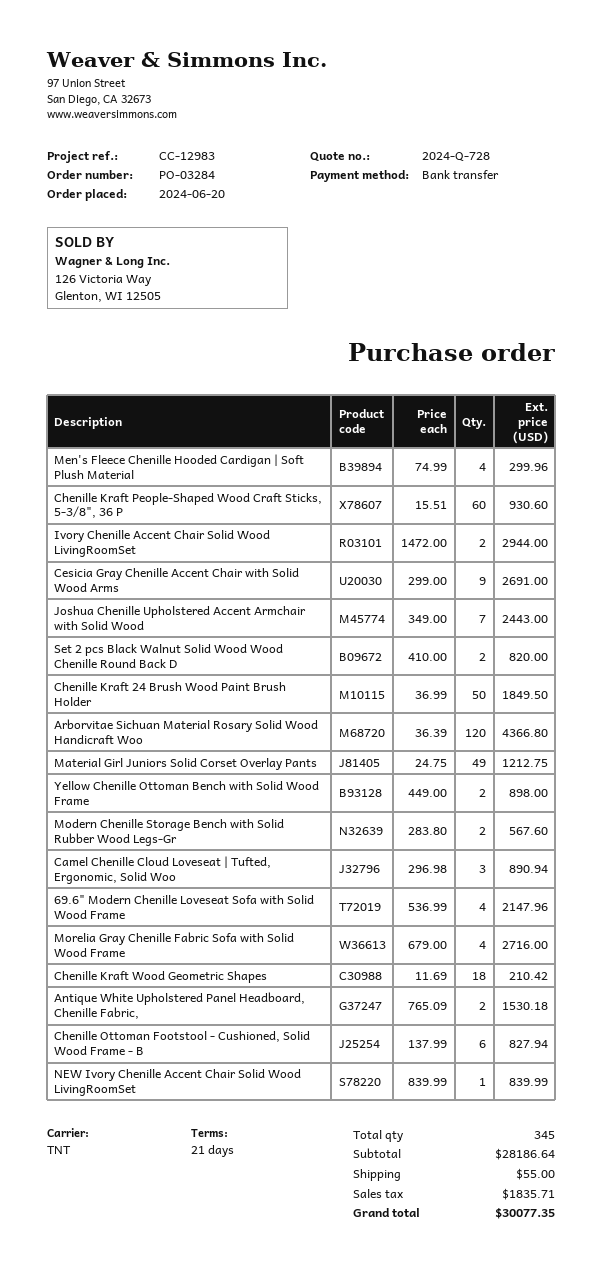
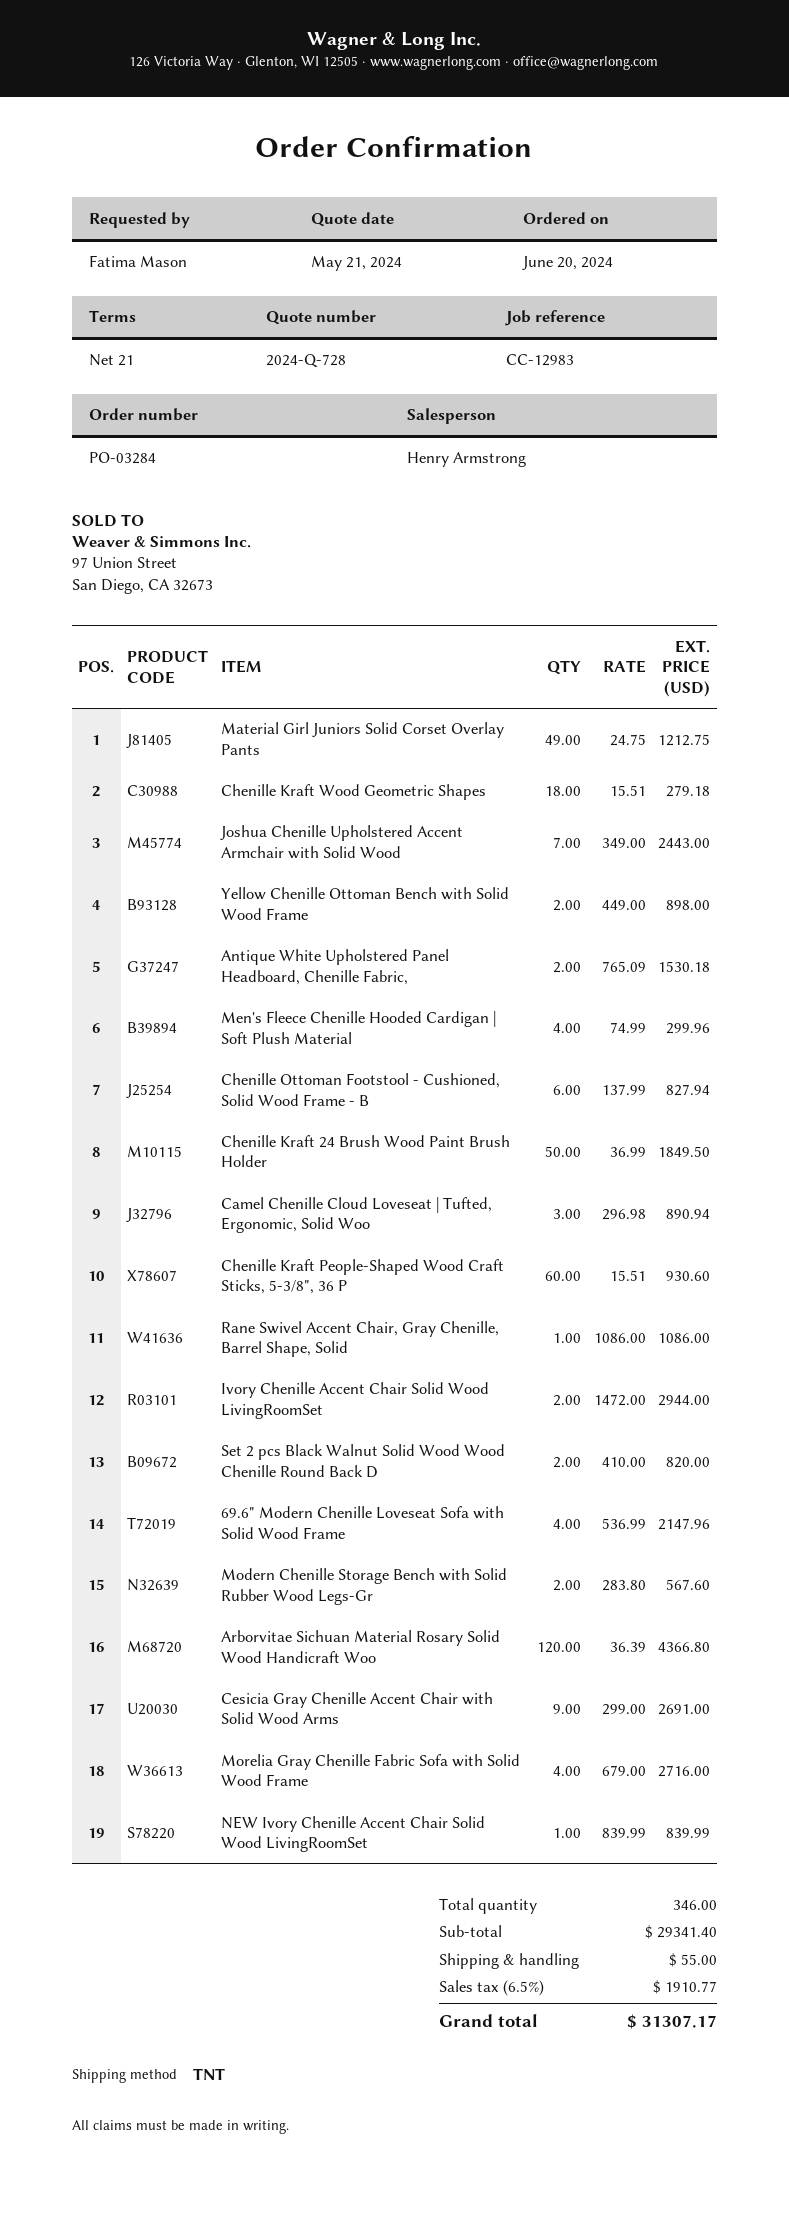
Chenille Kraft Wood Geometric Shapes: 18 x 11.69 = 210.42 -> 18 x 15.51 = 279.18
Rane Swivel Accent Chair, Gray Chenille, Barrel Shape, Solid: none -> 1 x 1086.00 = 1086.00
total quantity: 345 -> 346
subtotal: 28186.64 -> 29341.40
tax: 1835.71 -> 1910.77
total: 30077.35 -> 31307.17

